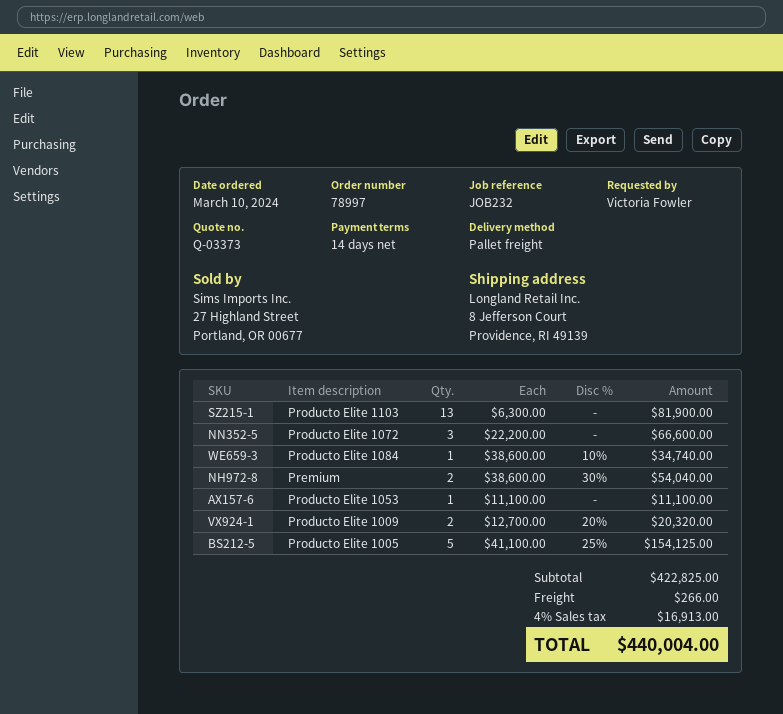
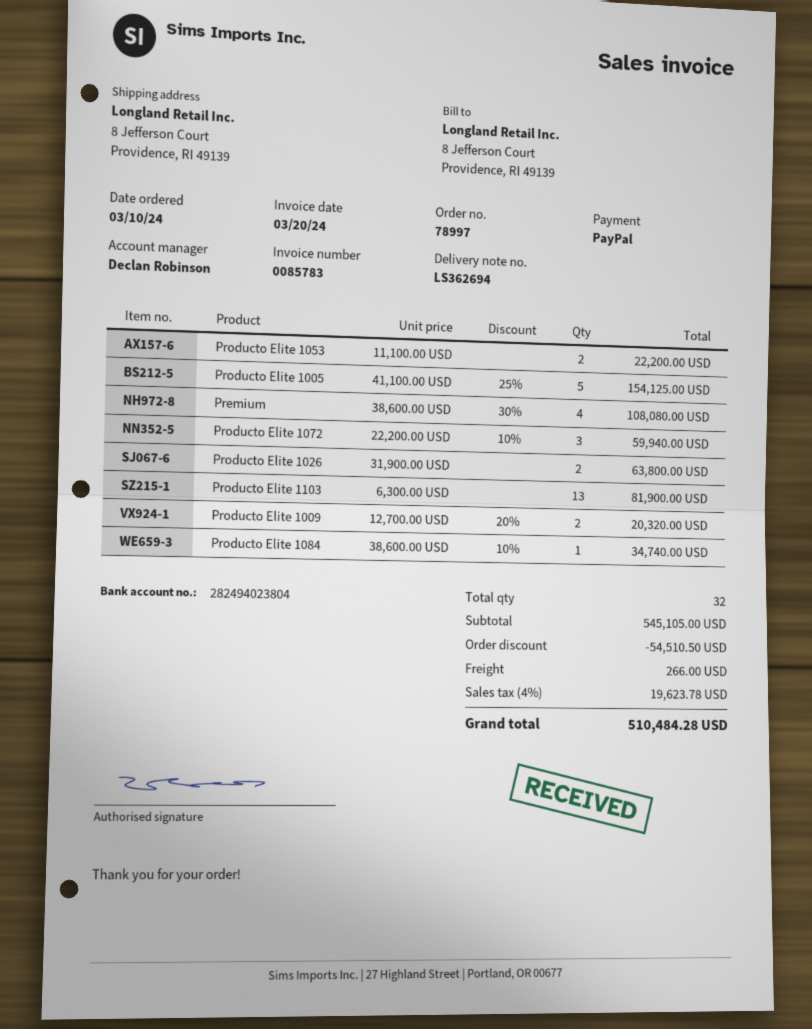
Producto Elite 1072: 3 x 22200.00 = 66600.00 -> 3 x 22200.00 - 10% = 59940.00
Premium: 2 x 38600.00 - 30% = 54040.00 -> 4 x 38600.00 - 30% = 108080.00
Producto Elite 1053: 1 x 11100.00 = 11100.00 -> 2 x 11100.00 = 22200.00
Producto Elite 1026: none -> 2 x 31900.00 = 63800.00
subtotal: 422825.00 -> 545105.00
discount: none -> 54510.50
tax: 4% = 16913.00 -> 4% = 19623.78
total: 440004.00 -> 510484.28

